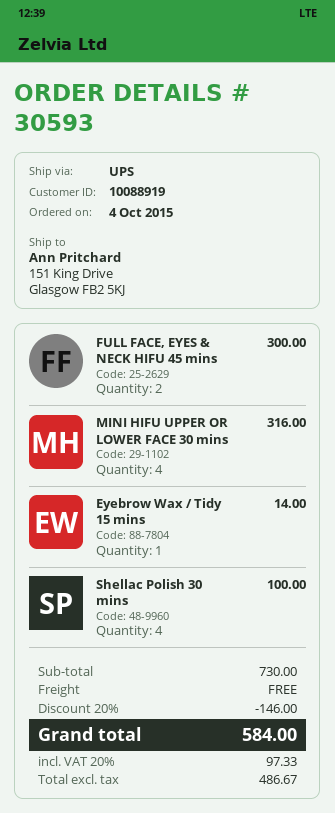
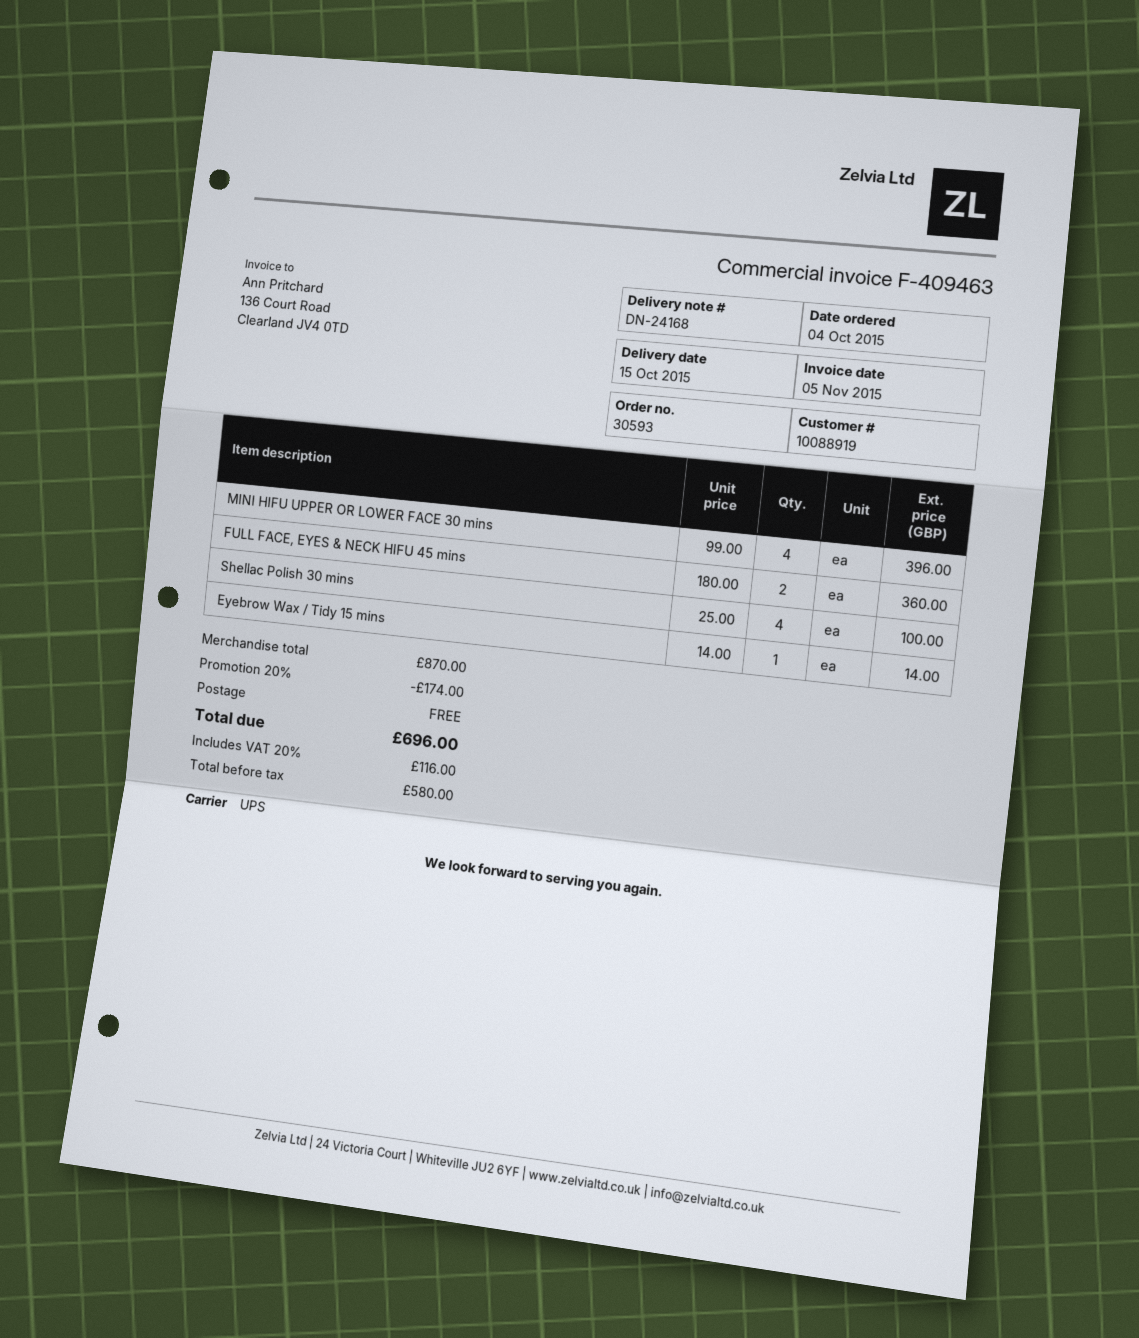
FULL FACE, EYES & NECK HIFU 45 mins: 2 for 300.00 -> 2 for 360.00
MINI HIFU UPPER OR LOWER FACE 30 mins: 4 for 316.00 -> 4 for 396.00
subtotal: 730.00 -> 870.00
discount: 20% = 146.00 -> 20% = 174.00
net: 486.67 -> 580.00
tax: 20% = 97.33 -> 20% = 116.00
total: 584.00 -> 696.00

